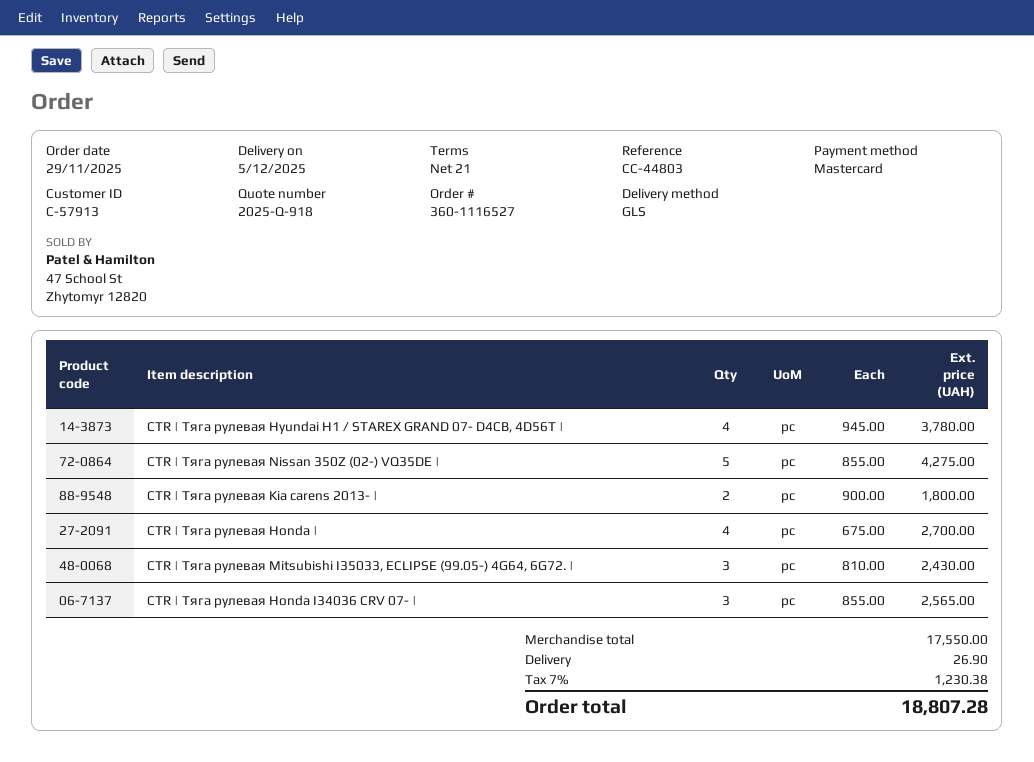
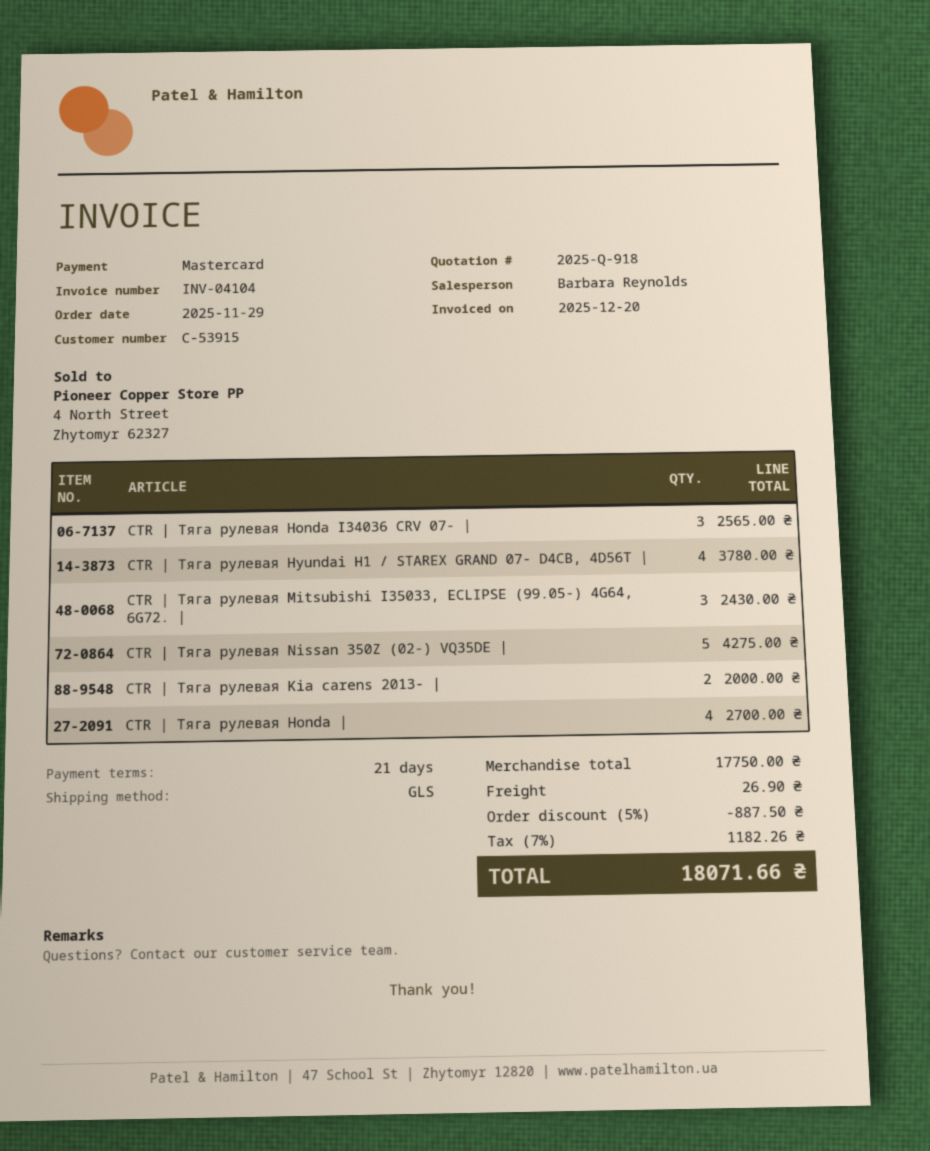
customer number: C-57913 -> C-53915
CTR | Тяга рулевая Kia carens 2013- |: 2 for 1800.00 -> 2 for 2000.00
subtotal: 17550.00 -> 17750.00
discount: none -> 5% = 887.50
tax: 7% = 1230.38 -> 7% = 1182.26
total: 18807.28 -> 18071.66

